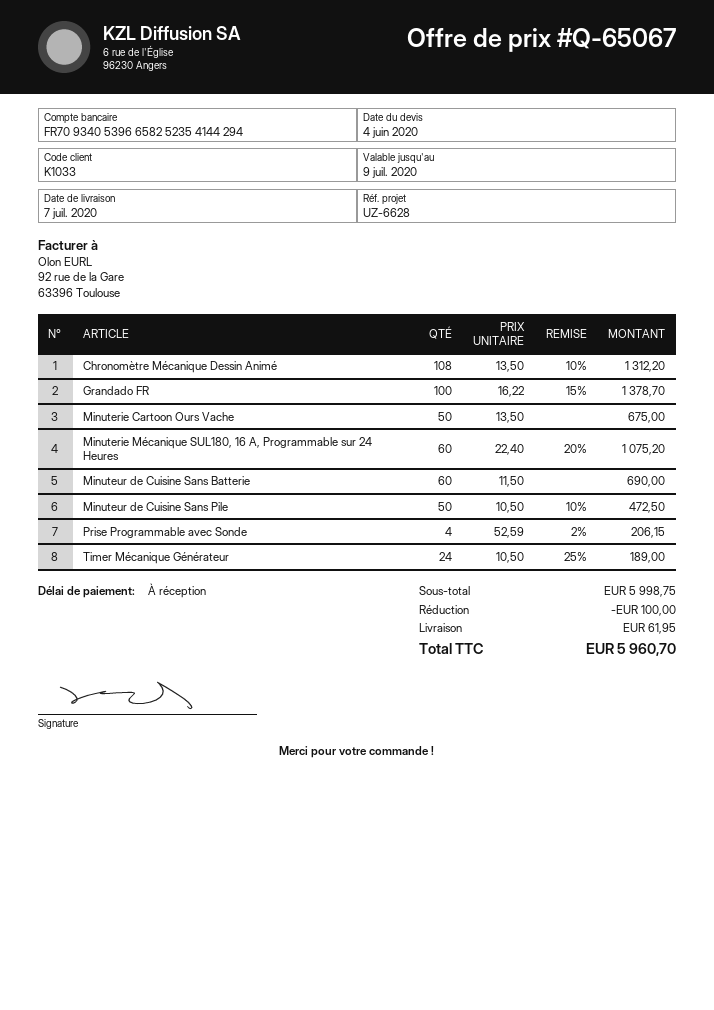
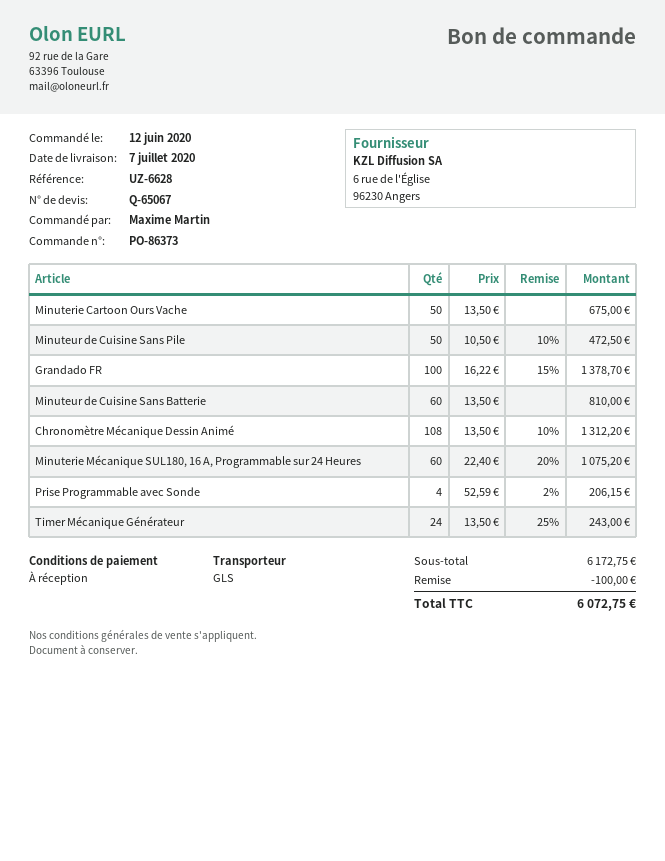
Minuteur de Cuisine Sans Batterie: 60 x 11.50 = 690.00 -> 60 x 13.50 = 810.00
Timer Mécanique Générateur: 24 x 10.50 - 25% = 189.00 -> 24 x 13.50 - 25% = 243.00
subtotal: 5998.75 -> 6172.75
shipping: 61.95 -> none
total: 5960.70 -> 6072.75

